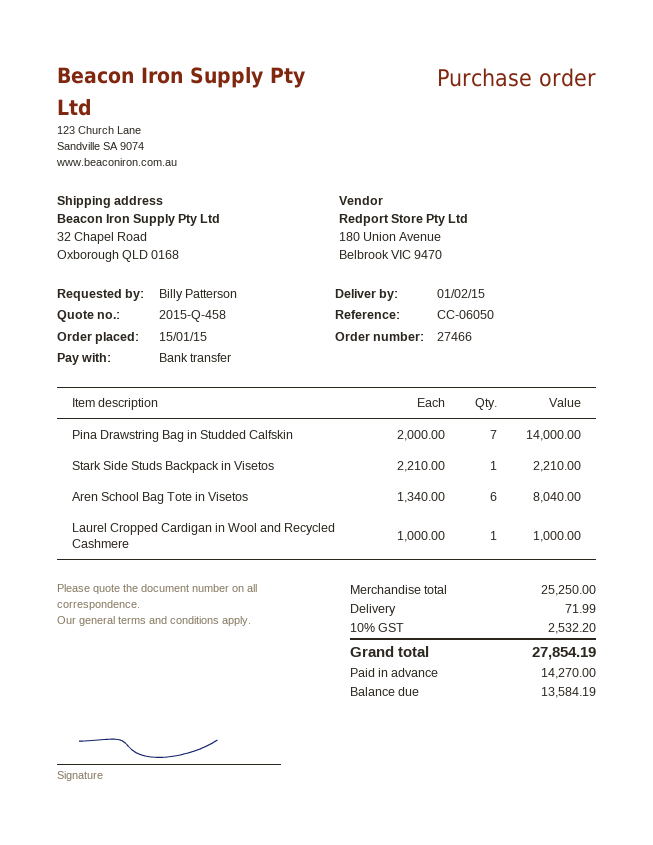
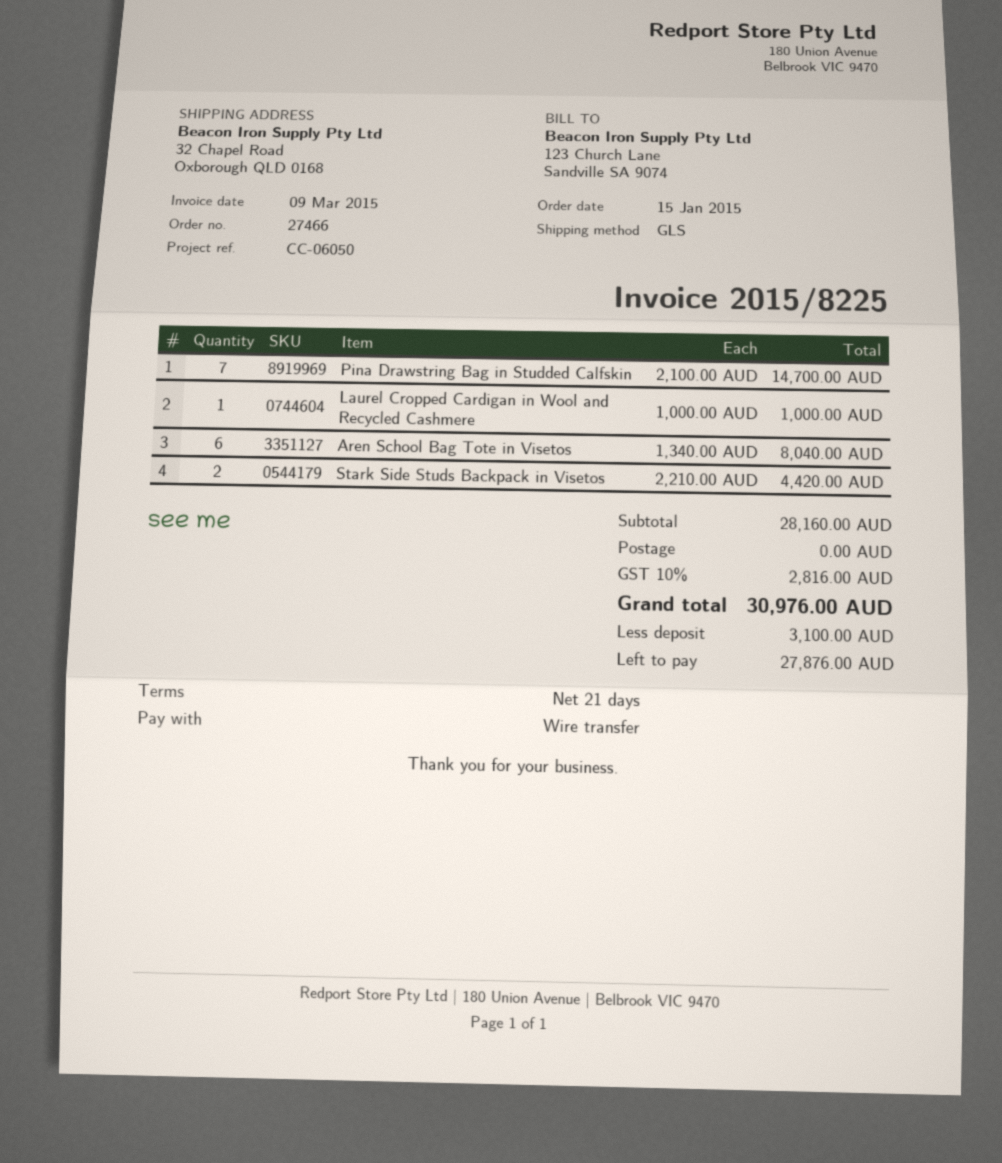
Pina Drawstring Bag in Studded Calfskin: 7 x 2000.00 = 14000.00 -> 7 x 2100.00 = 14700.00
Stark Side Studs Backpack in Visetos: 1 x 2210.00 = 2210.00 -> 2 x 2210.00 = 4420.00
subtotal: 25250.00 -> 28160.00
shipping: 71.99 -> 0.00
tax: 10% = 2532.20 -> 10% = 2816.00
total: 27854.19 -> 30976.00
deposit: 14270.00 -> 3100.00
balance: 13584.19 -> 27876.00

